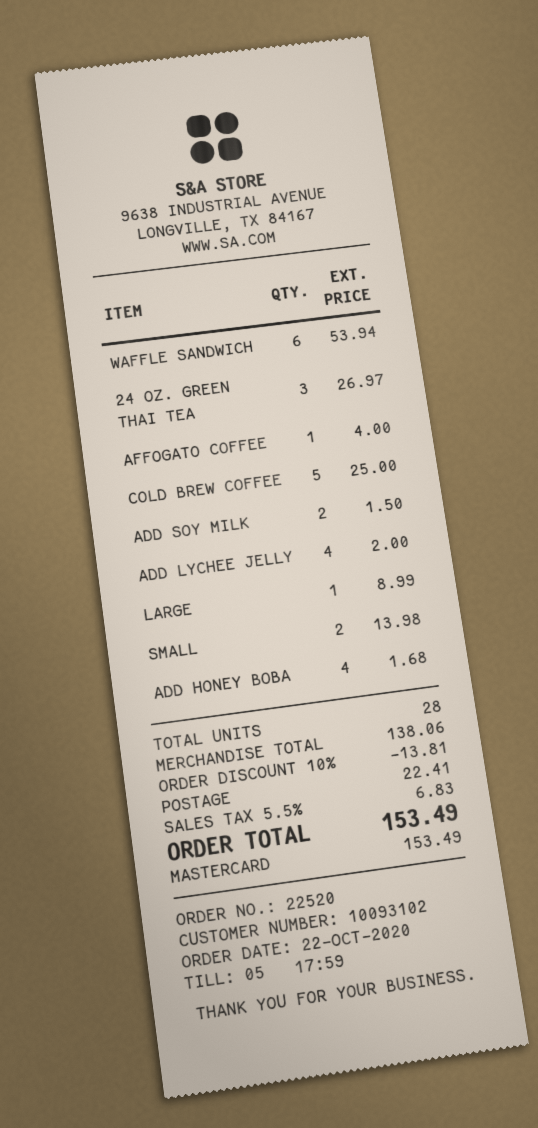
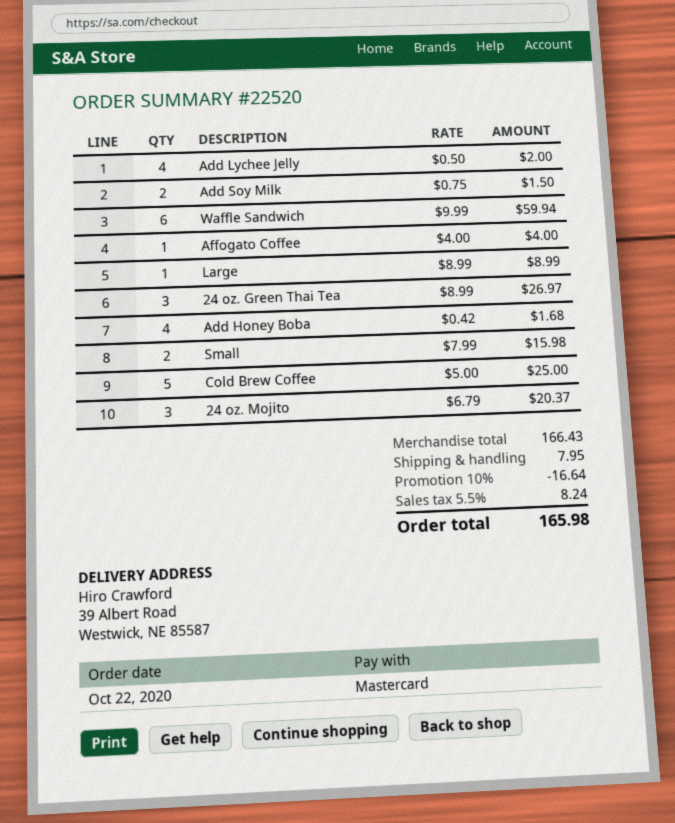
WAFFLE SANDWICH: 6 for 53.94 -> 6 for 59.94
SMALL: 2 for 13.98 -> 2 for 15.98
24 oz. Mojito: none -> 3 for 20.37
subtotal: 138.06 -> 166.43
discount: 10% = 13.81 -> 10% = 16.64
shipping: 22.41 -> 7.95
tax: 5.5% = 6.83 -> 5.5% = 8.24
total: 153.49 -> 165.98

